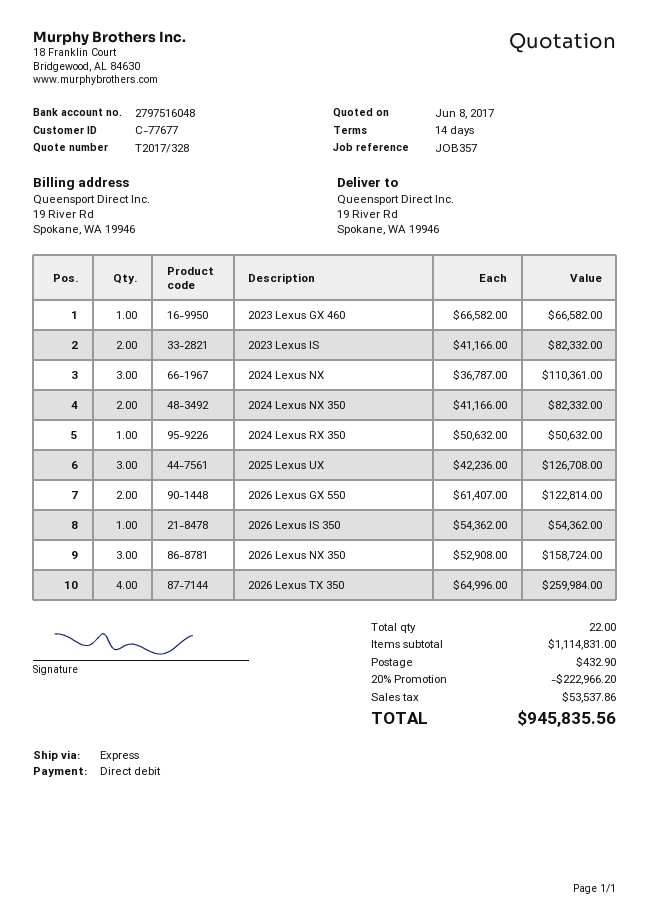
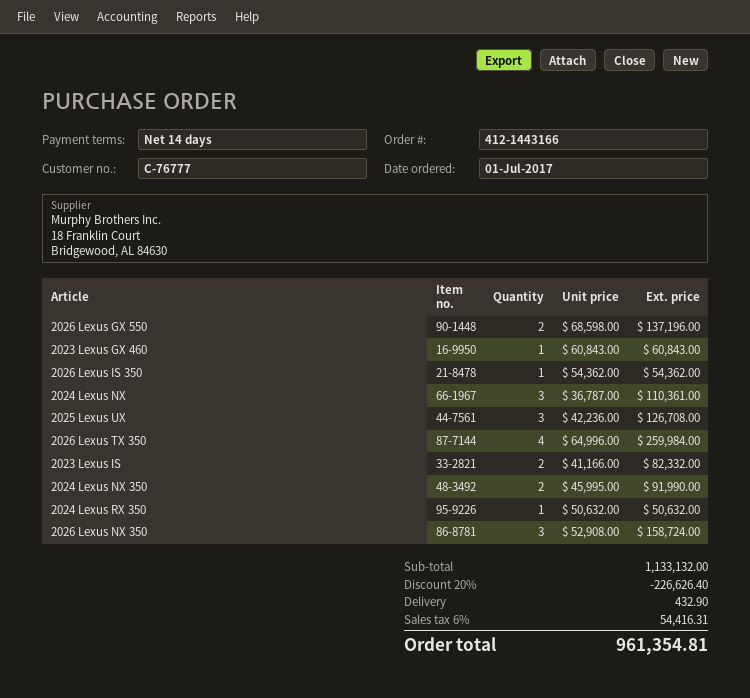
customer number: C-77677 -> C-76777
2023 Lexus GX 460: 1 x 66582.00 = 66582.00 -> 1 x 60843.00 = 60843.00
2024 Lexus NX 350: 2 x 41166.00 = 82332.00 -> 2 x 45995.00 = 91990.00
2026 Lexus GX 550: 2 x 61407.00 = 122814.00 -> 2 x 68598.00 = 137196.00
subtotal: 1114831.00 -> 1133132.00
discount: 20% = 222966.20 -> 20% = 226626.40
tax: 53537.86 -> 54416.31
total: 945835.56 -> 961354.81

